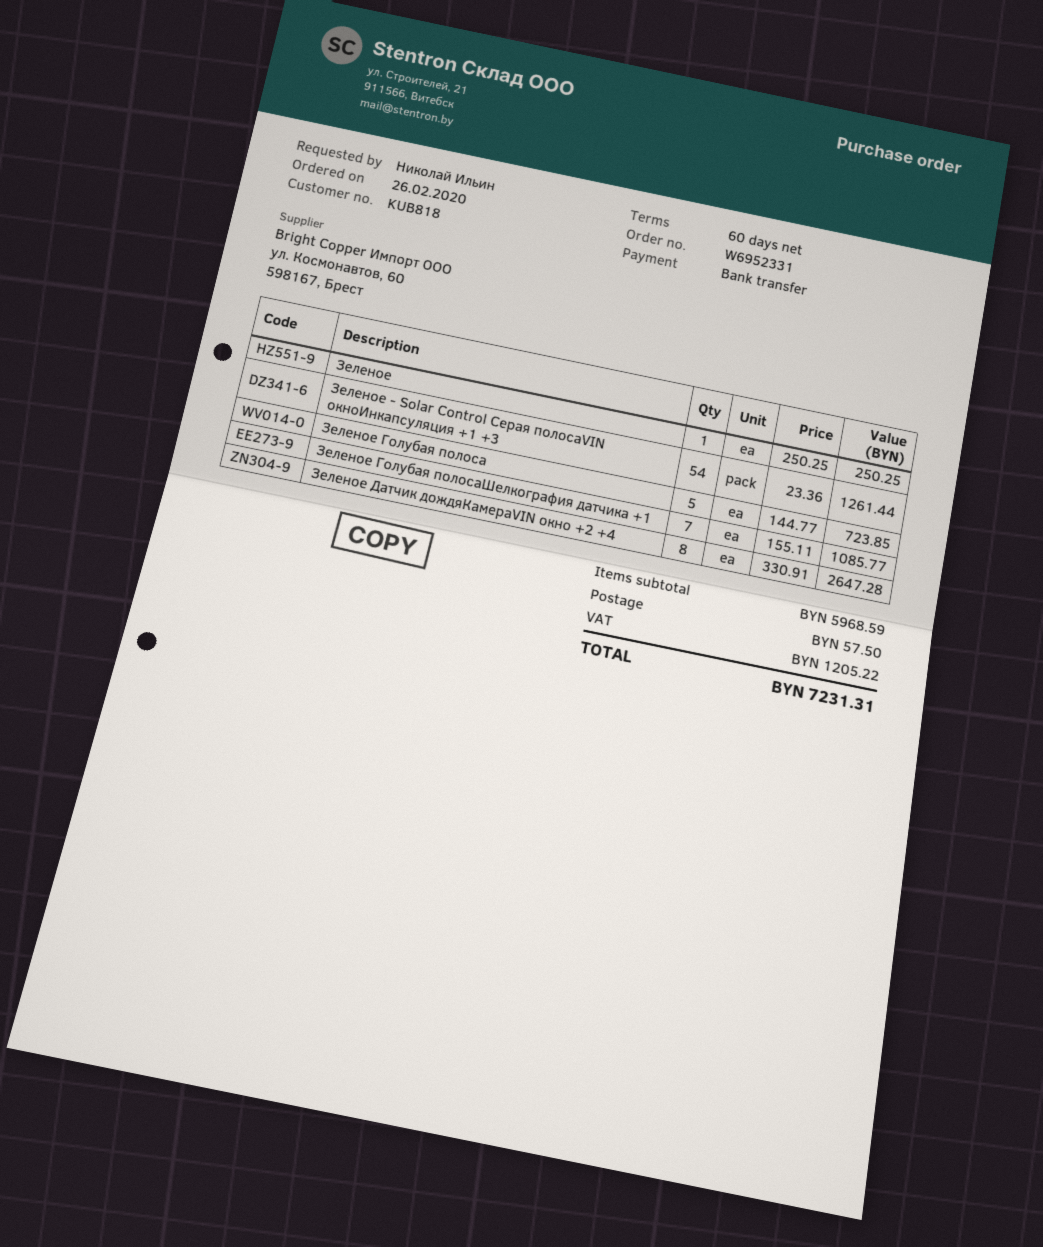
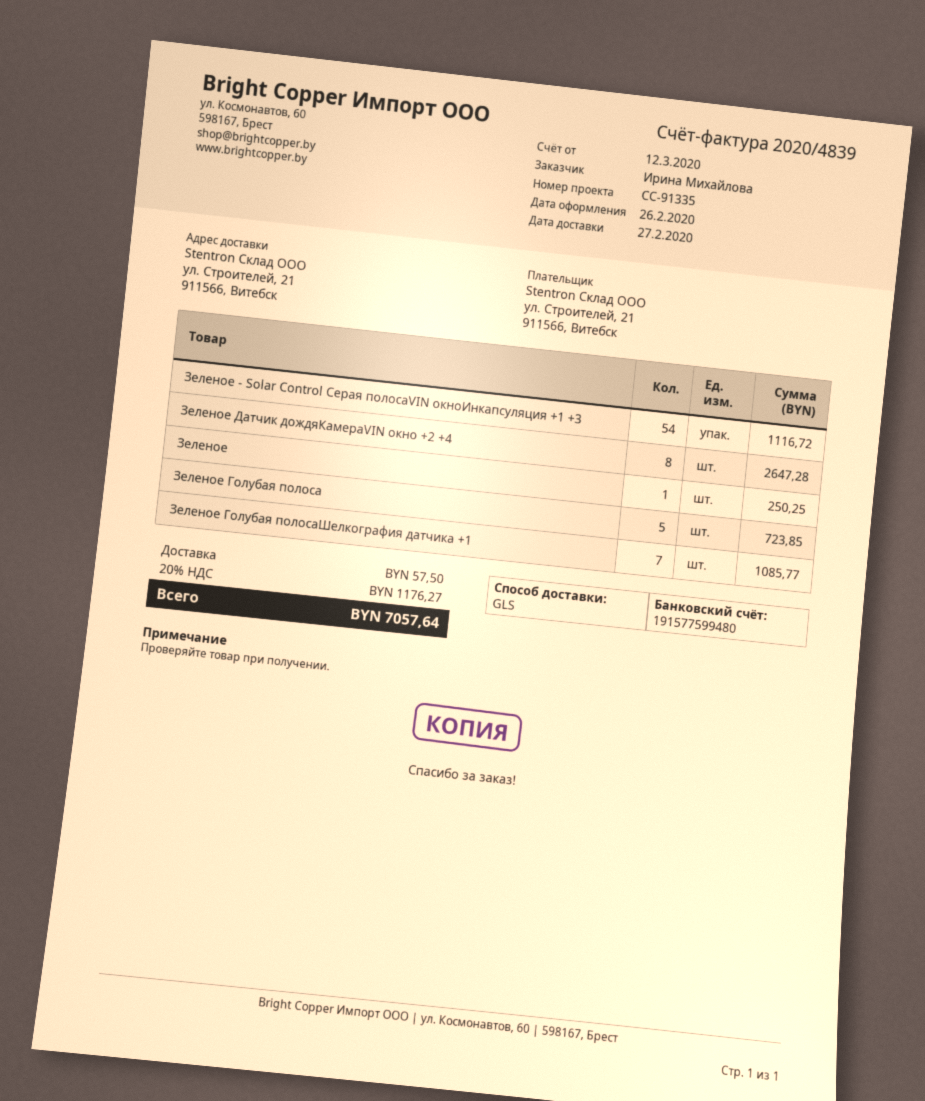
ordered by: Николай Ильин -> Ирина Михайлова
Зеленое - Solar Control Серая полосаVIN окноИнкапсуляция +1 +3: 54 for 1261.44 -> 54 for 1116.72
tax: 1205.22 -> 1176.27
total: 7231.31 -> 7057.64

